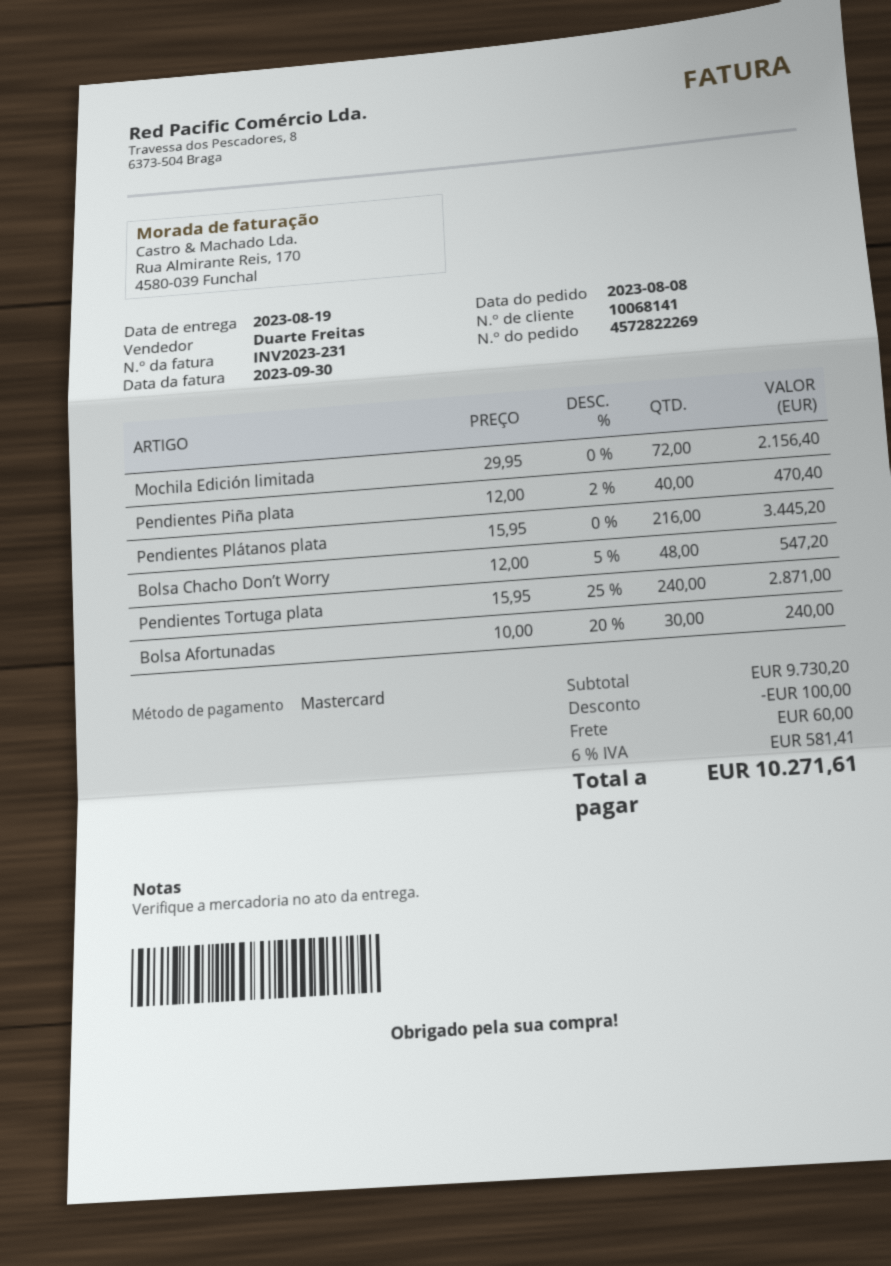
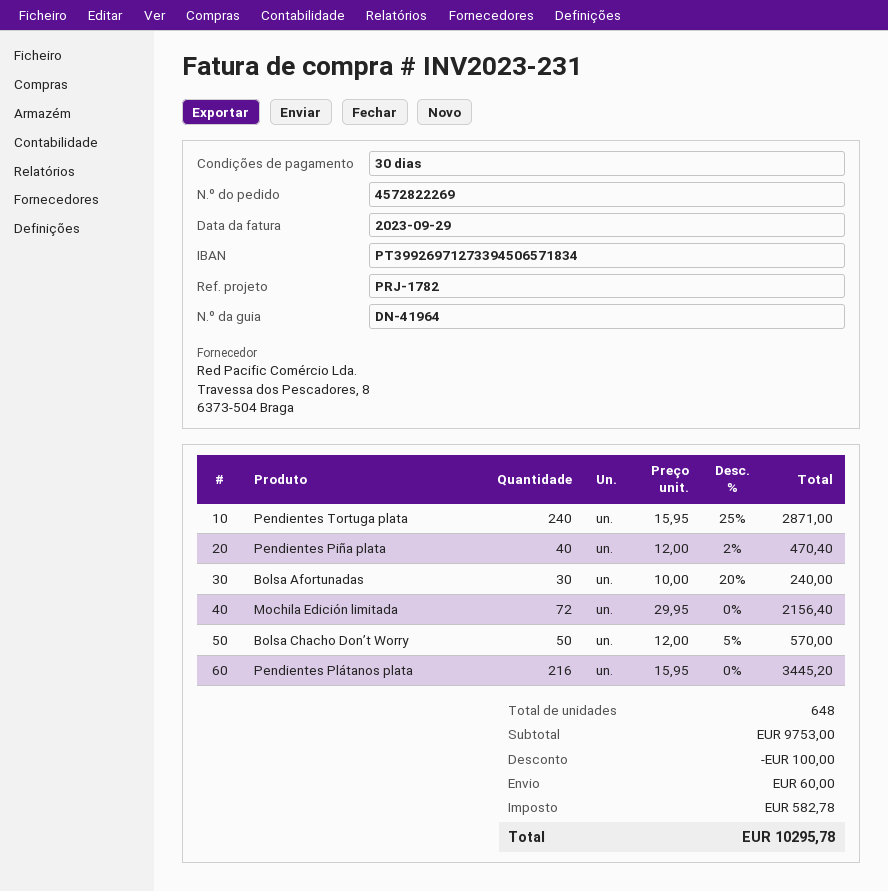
invoice date: 2023-09-30 -> 2023-09-29
Bolsa Chacho Don’t Worry: 48 x 12.00 - 5% = 547.20 -> 50 x 12.00 - 5% = 570.00
subtotal: 9730.20 -> 9753.00
tax: 581.41 -> 582.78
total: 10271.61 -> 10295.78

